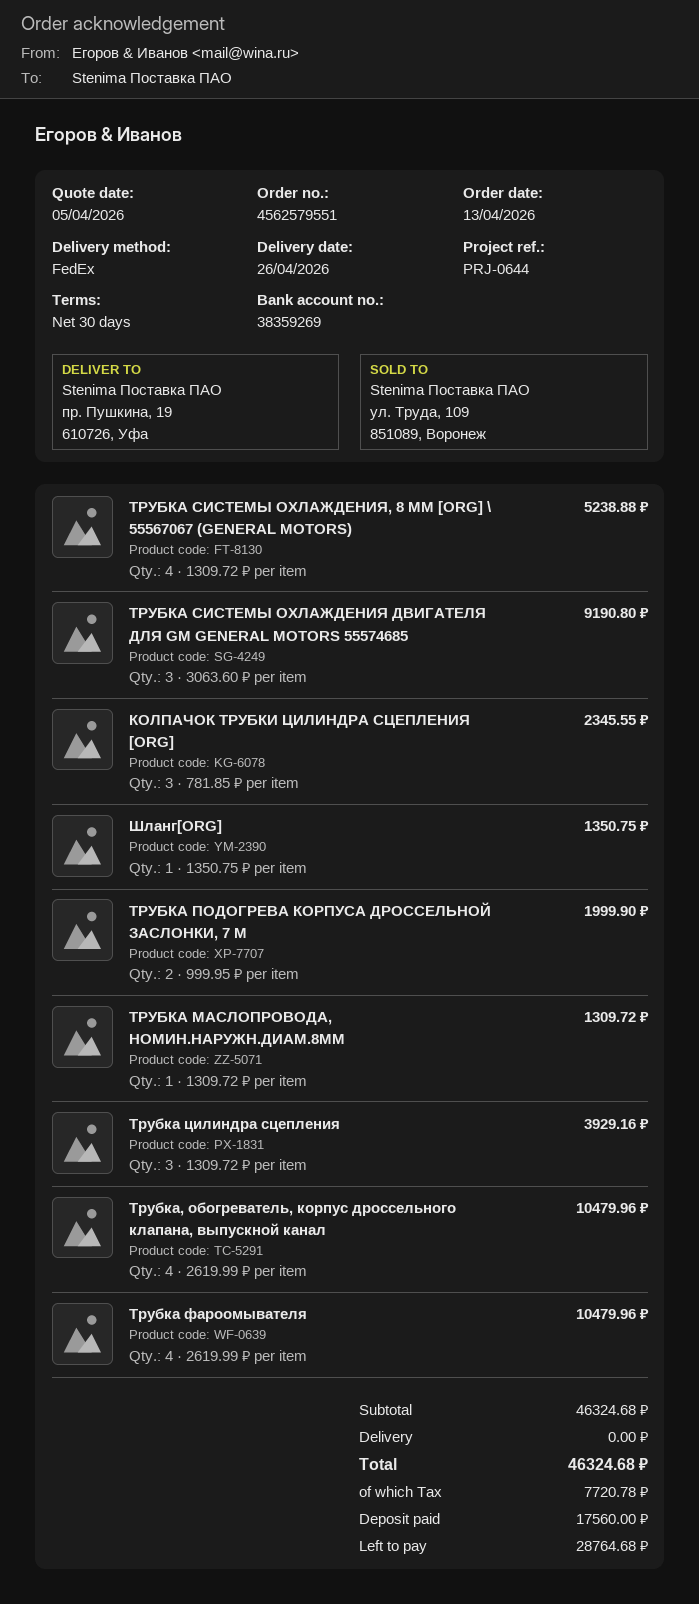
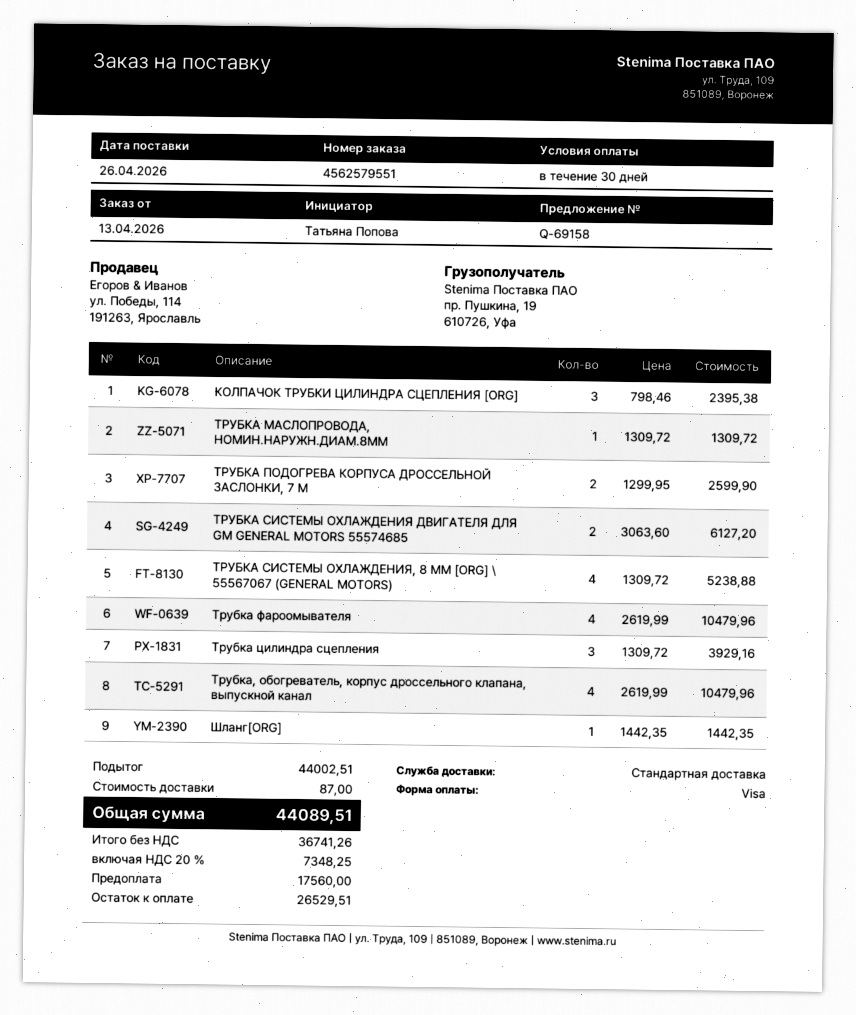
shipping method: FedEx -> standard
ТРУБКА СИСТЕМЫ ОХЛАЖДЕНИЯ ДВИГАТЕЛЯ ДЛЯ GM GENERAL MOTORS 55574685: 3 x 3063.60 = 9190.80 -> 2 x 3063.60 = 6127.20
КОЛПАЧОК ТРУБКИ ЦИЛИНДРА СЦЕПЛЕНИЯ [ORG]: 3 x 781.85 = 2345.55 -> 3 x 798.46 = 2395.38
Шланг[ORG]: 1 x 1350.75 = 1350.75 -> 1 x 1442.35 = 1442.35
ТРУБКА ПОДОГРЕВА КОРПУСА ДРОССЕЛЬНОЙ ЗАСЛОНКИ, 7 М: 2 x 999.95 = 1999.90 -> 2 x 1299.95 = 2599.90
subtotal: 46324.68 -> 44002.51
shipping: 0.00 -> 87.00
tax: 7720.78 -> 7348.25
total: 46324.68 -> 44089.51
balance: 28764.68 -> 26529.51

